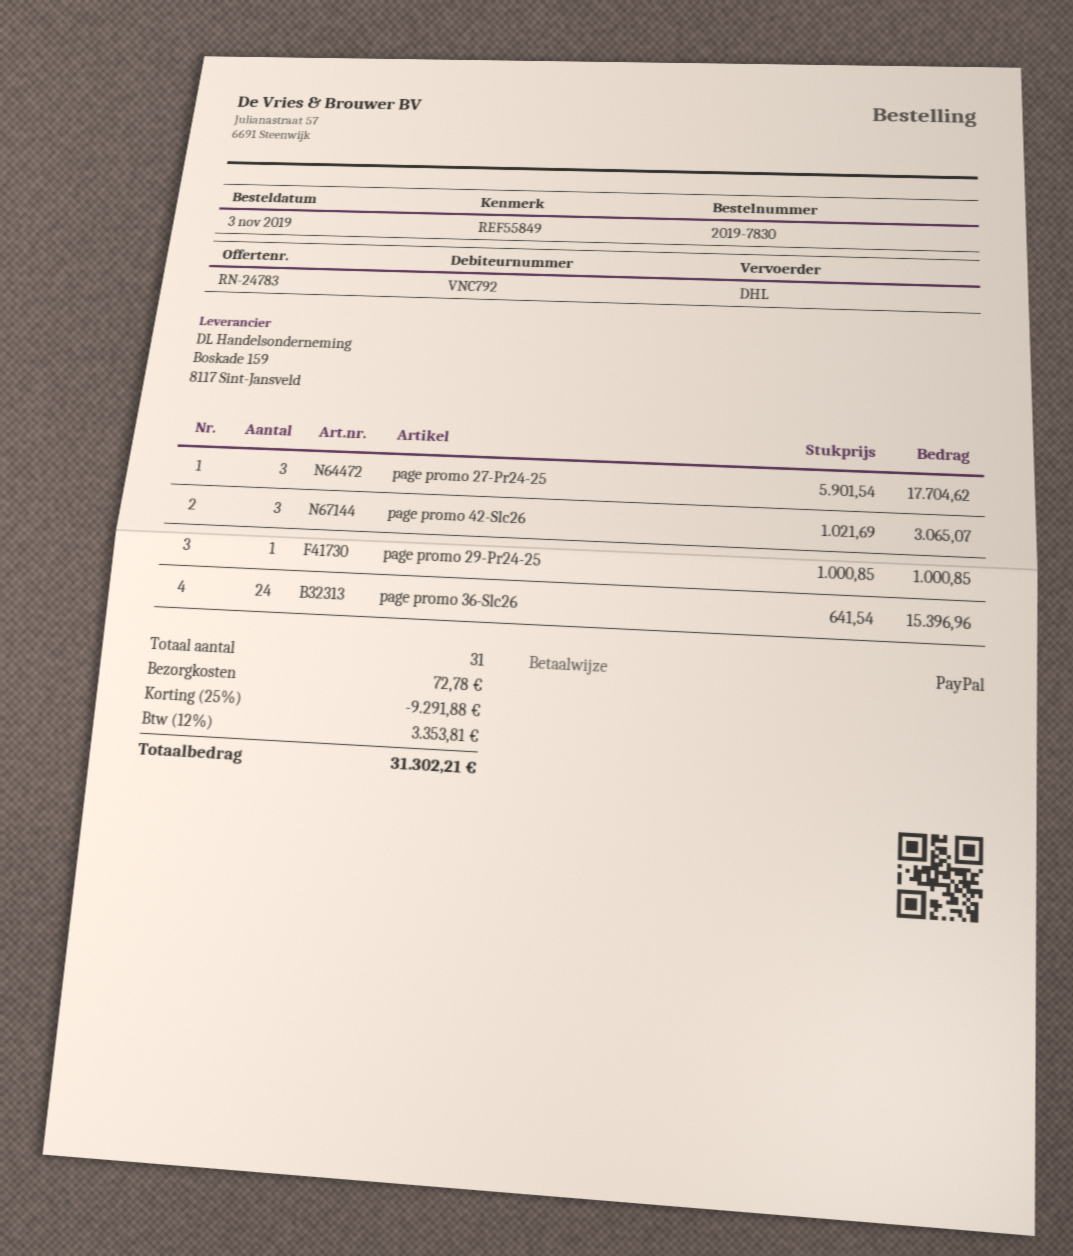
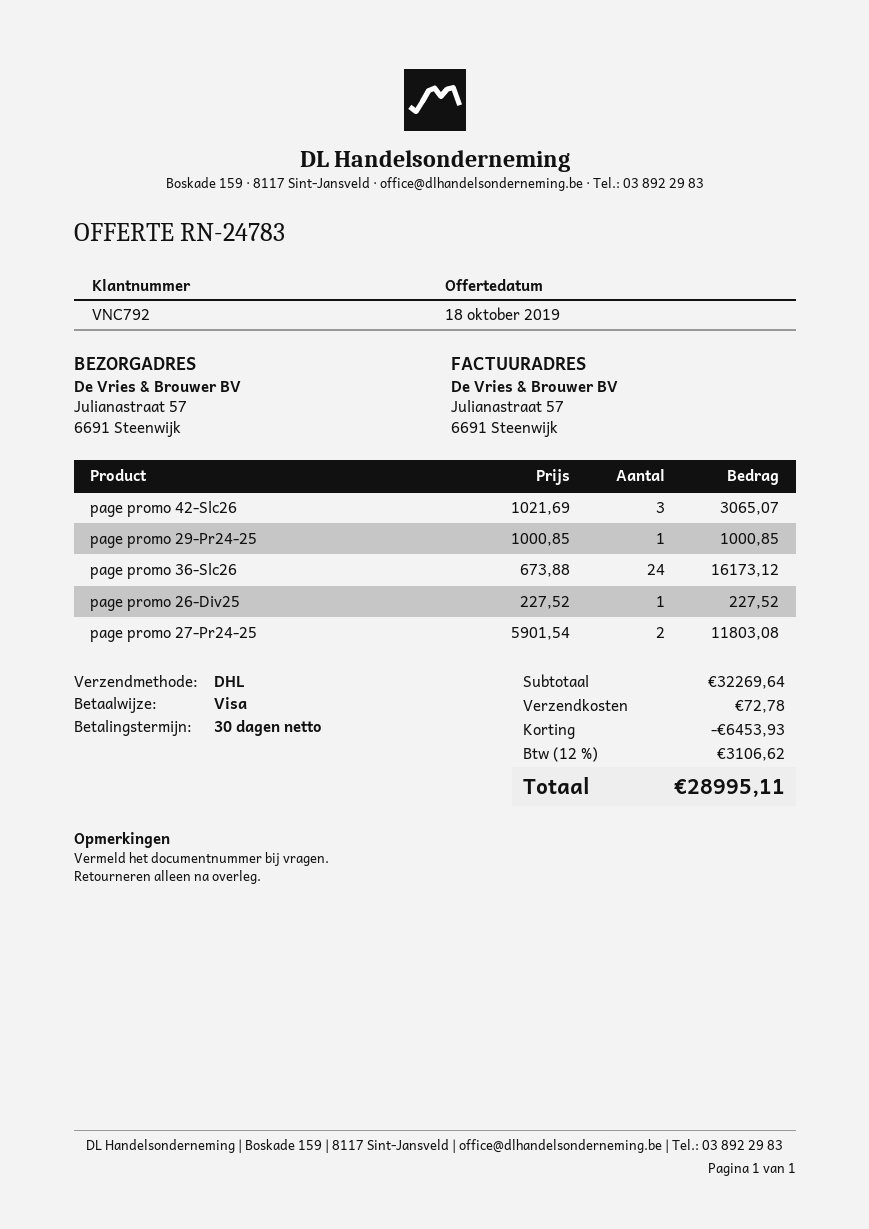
payment method: PayPal -> Visa
page promo 27-Pr24-25: 3 x 5901.54 = 17704.62 -> 2 x 5901.54 = 11803.08
page promo 36-Slc26: 24 x 641.54 = 15396.96 -> 24 x 673.88 = 16173.12
page promo 26-Div25: none -> 1 x 227.52 = 227.52
discount: 9291.88 -> 6453.93
tax: 12% = 3353.81 -> 12% = 3106.62
total: 31302.21 -> 28995.11

